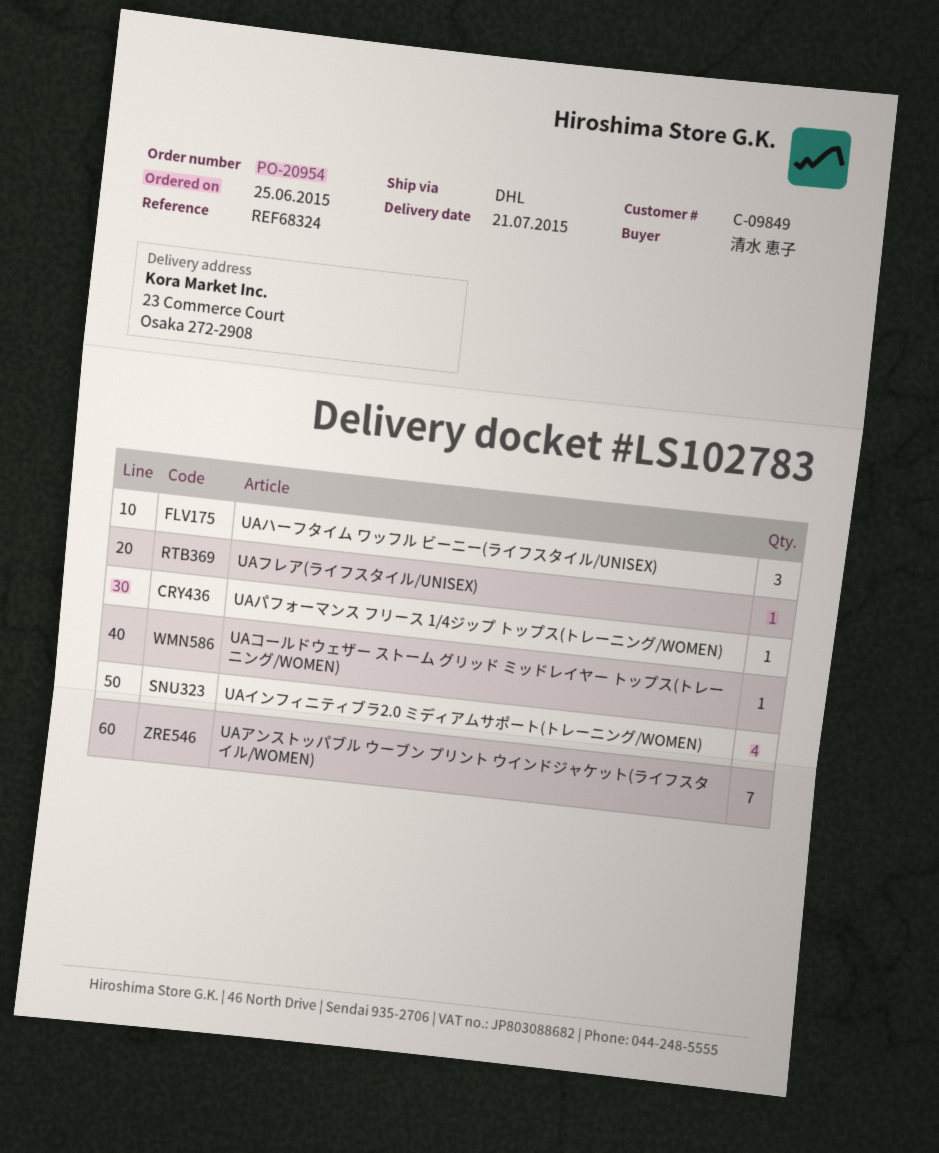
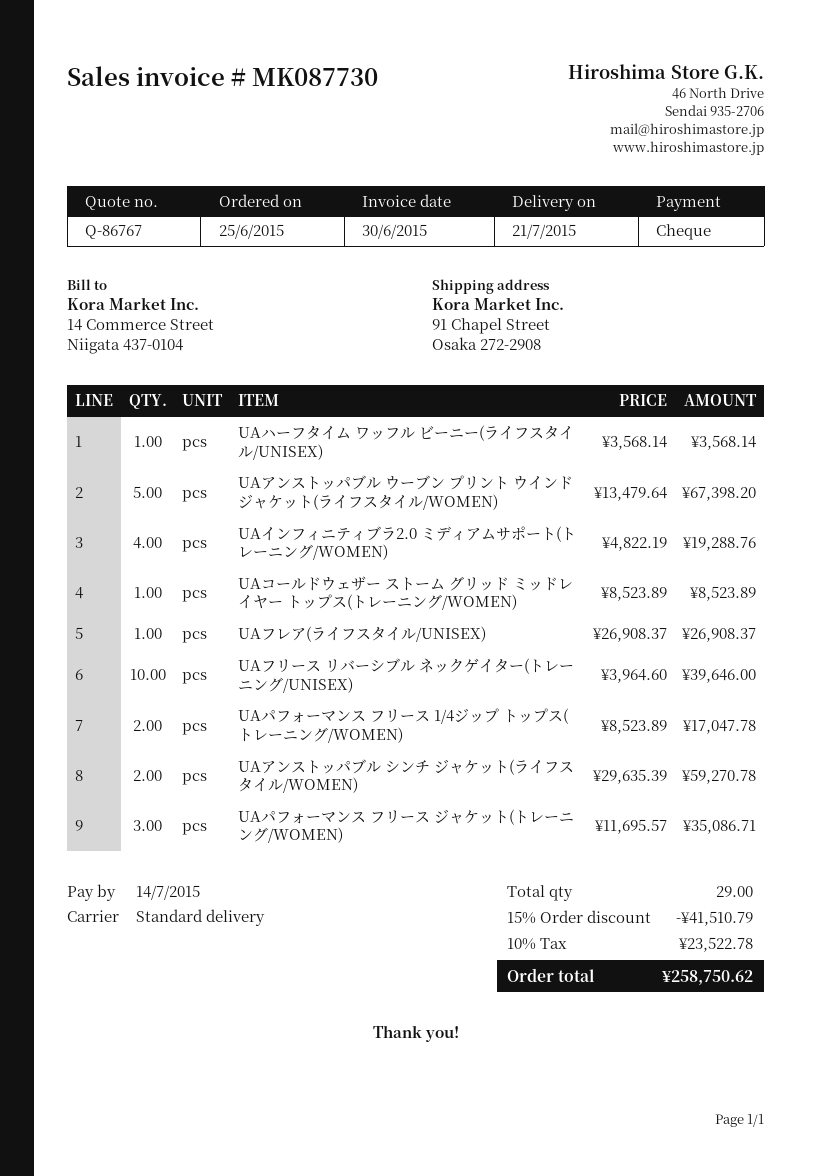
shipping method: DHL -> standard
ship to: 23 Commerce Court, Osaka 272-2908 -> 91 Chapel Street, Osaka 272-2908
UAハーフタイム ワッフル ビーニー(ライフスタイル/UNISEX): 3 -> 1
UAパフォーマンス フリース 1/4ジップ トップス(トレーニング/WOMEN): 1 -> 2
UAアンストッパブル ウーブン プリント ウインドジャケット(ライフスタイル/WOMEN): 7 -> 5
UAフリース リバーシブル ネックゲイター(トレーニング/UNISEX): none -> 10
UAアンストッパブル シンチ ジャケット(ライフスタイル/WOMEN): none -> 2
UAパフォーマンス フリース ジャケット(トレーニング/WOMEN): none -> 3

